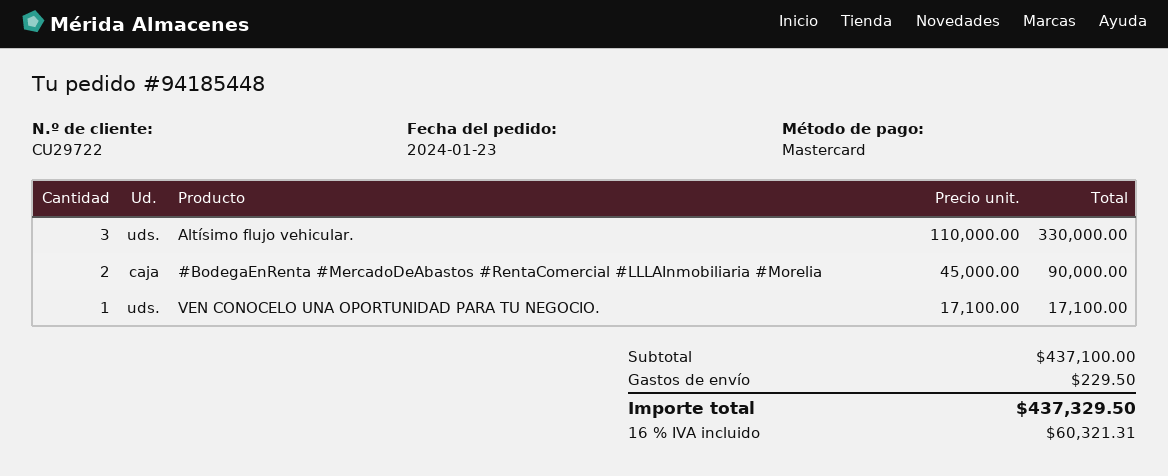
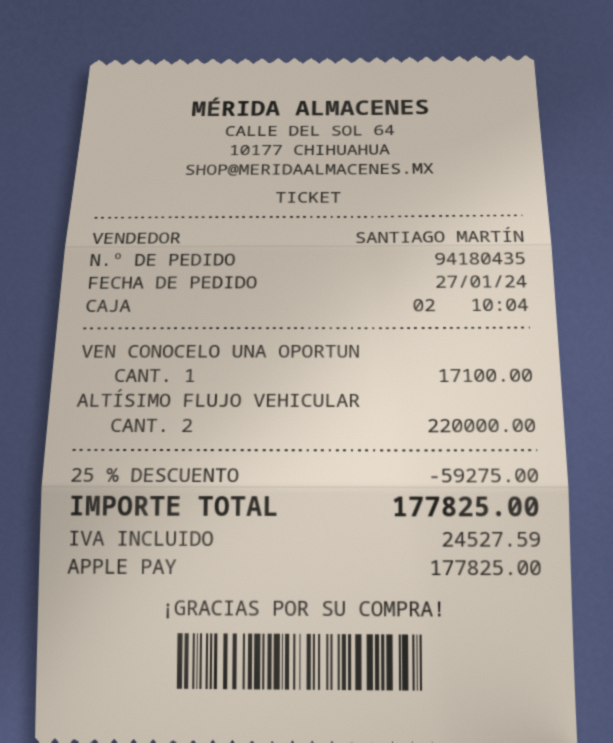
order number: 94185448 -> 94180435
order date: 2024-01-23 -> 2024-01-27
payment method: Mastercard -> Apple Pay
Altísimo flujo vehicular.: 3 for 330000.00 -> 2 for 220000.00
#BodegaEnRenta #MercadoDeAbastos #RentaComercial #LLLAInmobiliaria #Morelia: 2 for 90000.00 -> none
discount: none -> 25% = 59275.00
shipping: 229.50 -> none
tax: 60321.31 -> 24527.59
total: 437329.50 -> 177825.00

